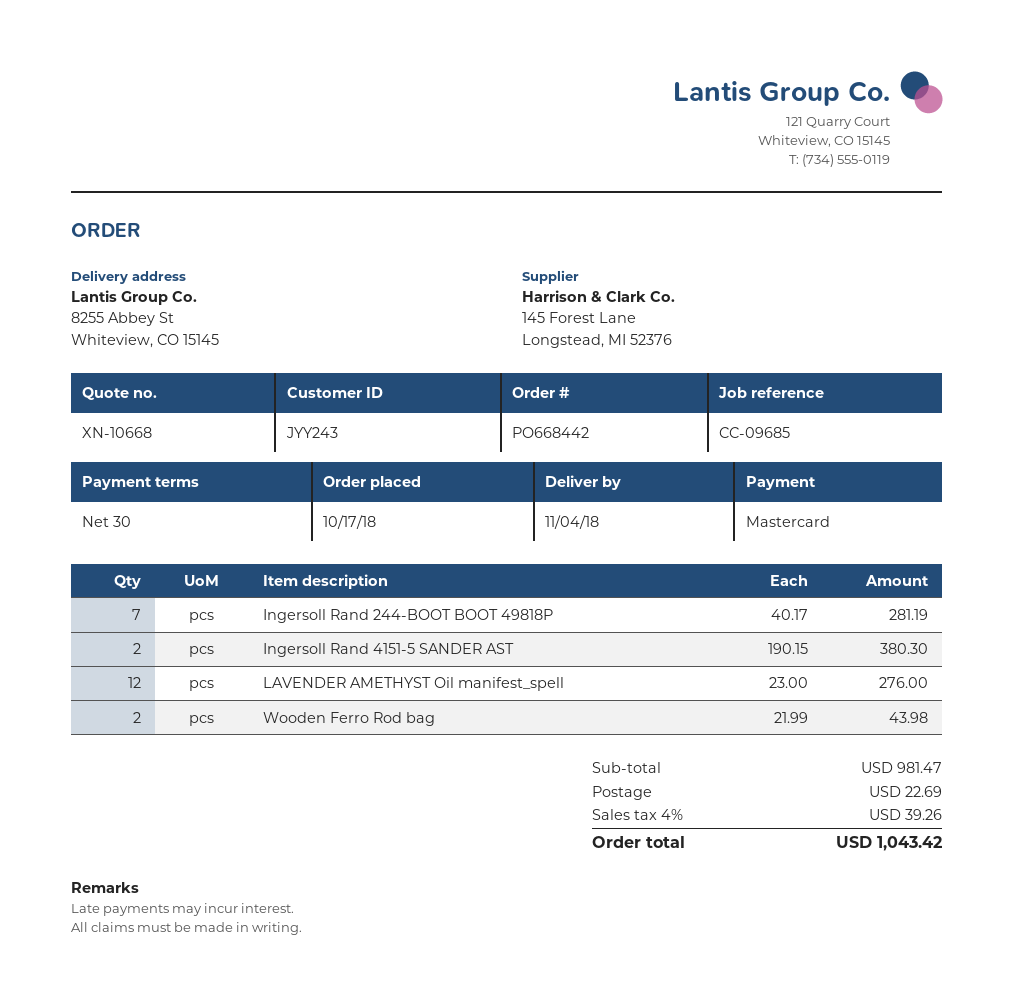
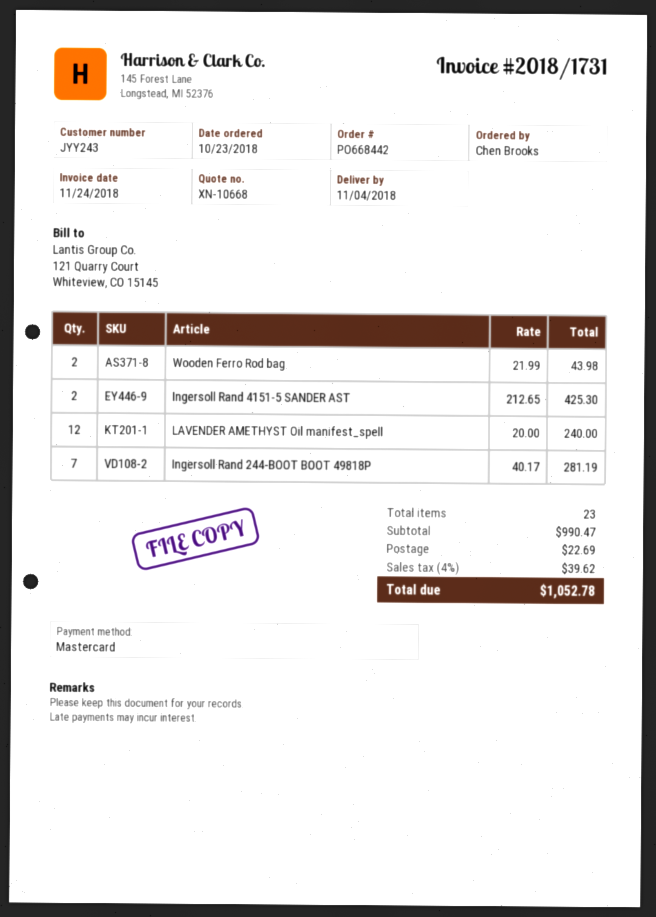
order date: 2018-10-17 -> 2018-10-23
Ingersoll Rand 4151-5 SANDER AST: 2 x 190.15 = 380.30 -> 2 x 212.65 = 425.30
LAVENDER AMETHYST Oil manifest_spell: 12 x 23.00 = 276.00 -> 12 x 20.00 = 240.00
subtotal: 981.47 -> 990.47
tax: 4% = 39.26 -> 4% = 39.62
total: 1043.42 -> 1052.78

